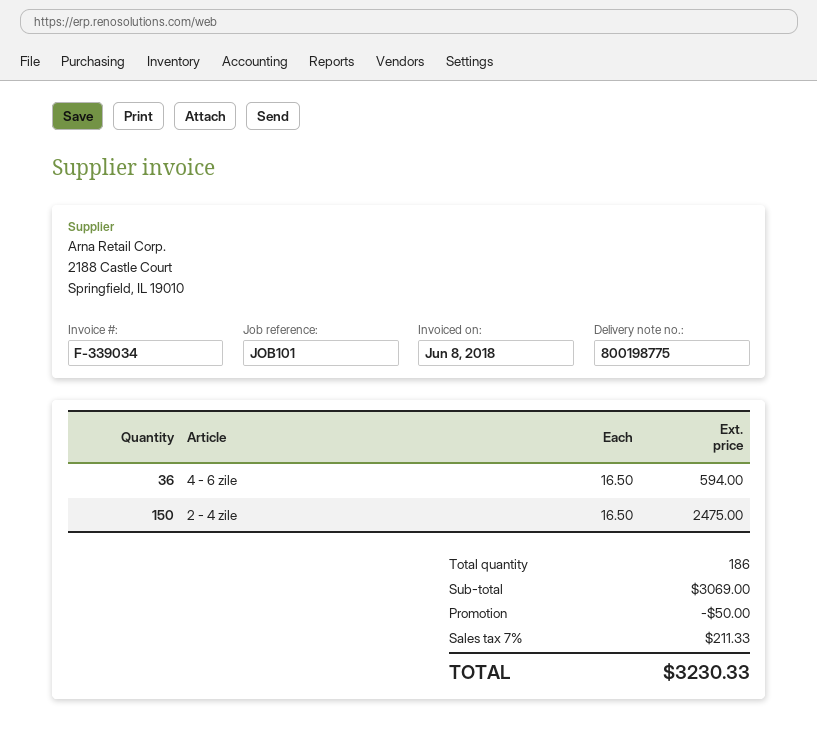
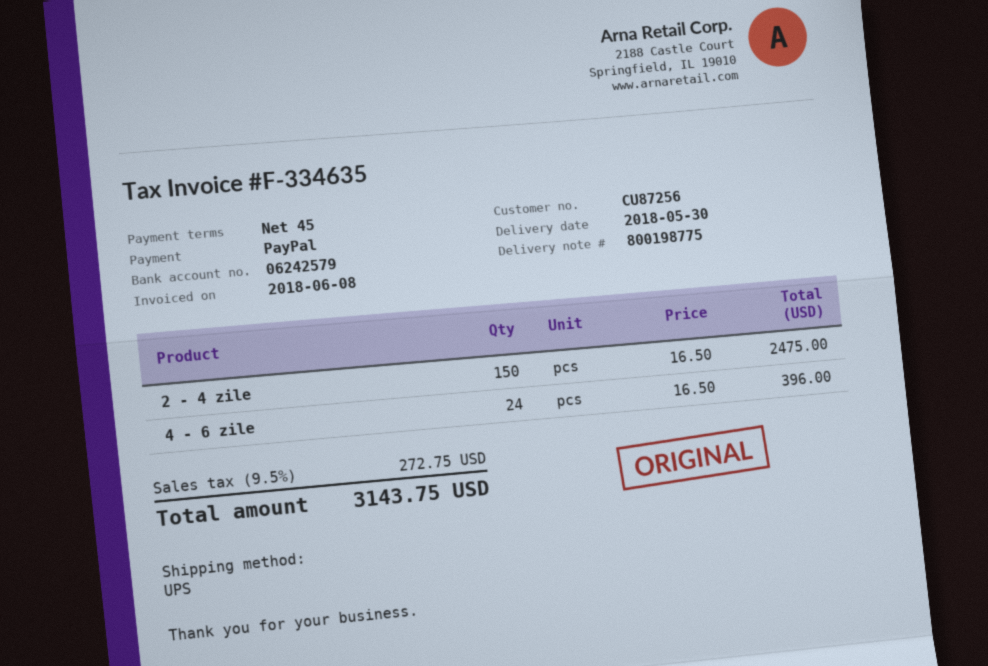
invoice number: F-339034 -> F-334635
4 - 6 zile: 36 x 16.50 = 594.00 -> 24 x 16.50 = 396.00
discount: 50.00 -> none
tax: 7% = 211.33 -> 9.5% = 272.75
total: 3230.33 -> 3143.75

